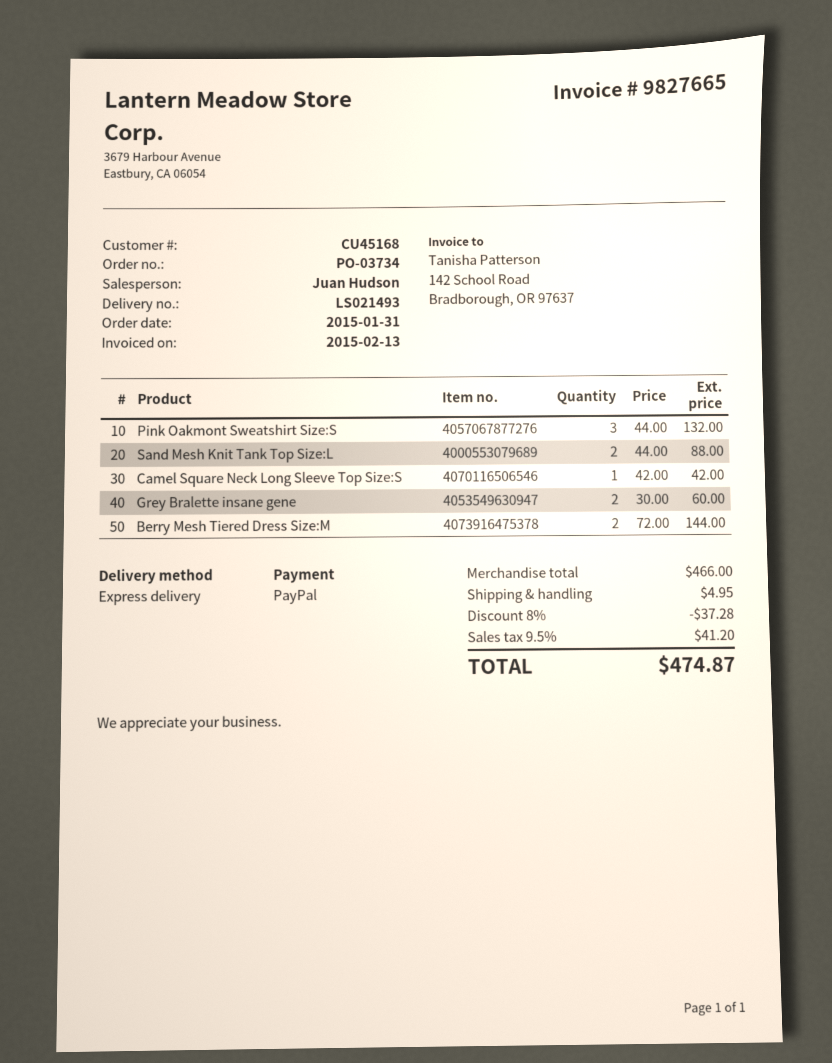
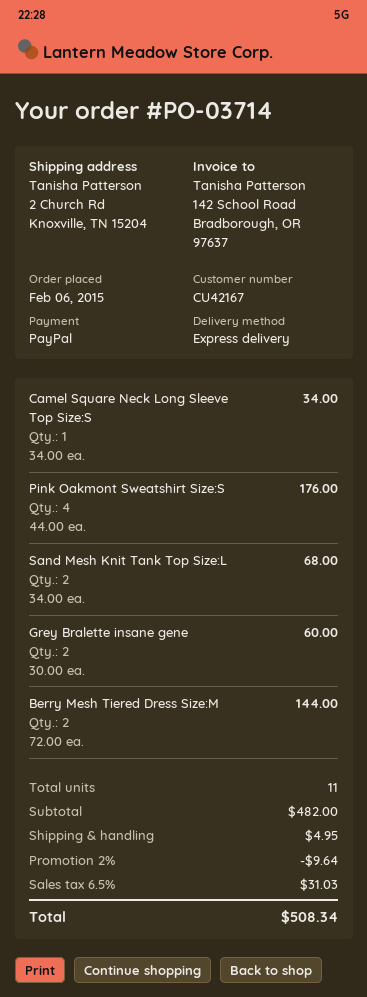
order number: PO-03734 -> PO-03714
order date: 2015-01-31 -> 2015-02-06
customer number: CU45168 -> CU42167
Pink Oakmont Sweatshirt Size:S: 3 x 44.00 = 132.00 -> 4 x 44.00 = 176.00
Sand Mesh Knit Tank Top Size:L: 2 x 44.00 = 88.00 -> 2 x 34.00 = 68.00
Camel Square Neck Long Sleeve Top Size:S: 1 x 42.00 = 42.00 -> 1 x 34.00 = 34.00
subtotal: 466.00 -> 482.00
discount: 8% = 37.28 -> 2% = 9.64
tax: 9.5% = 41.20 -> 6.5% = 31.03
total: 474.87 -> 508.34

